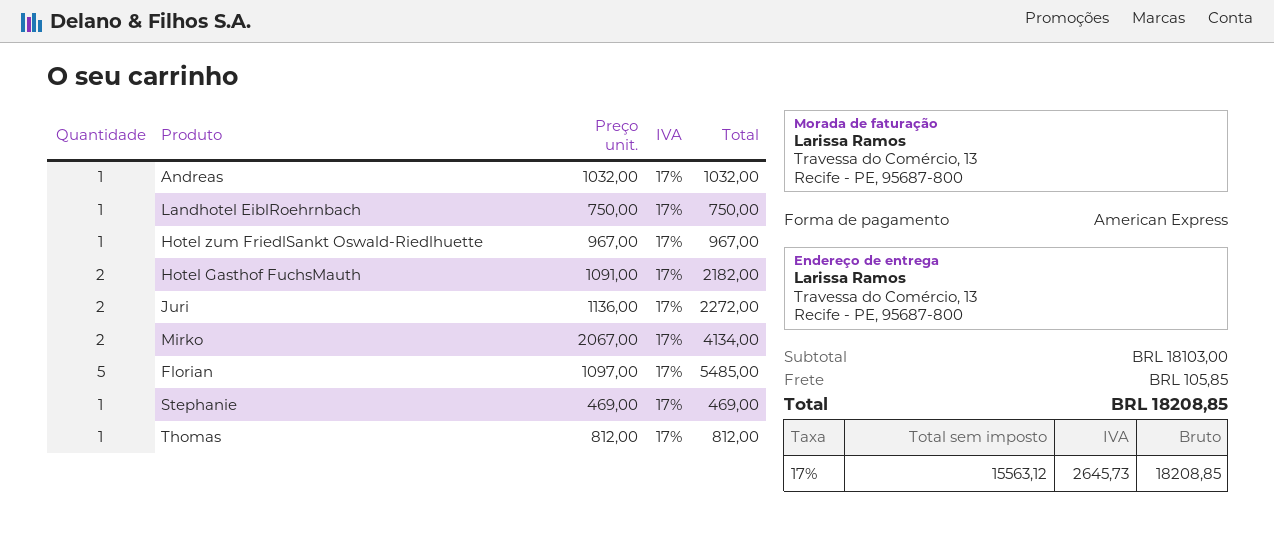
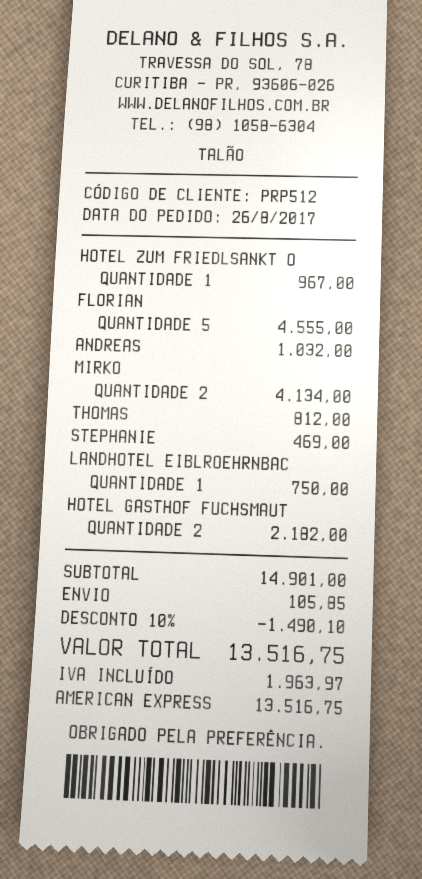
Juri: 2 for 2272.00 -> none
Florian: 5 for 5485.00 -> 5 for 4555.00
subtotal: 18103.00 -> 14901.00
discount: none -> 10% = 1490.10
tax: 2645.73 -> 1963.97
total: 18208.85 -> 13516.75

